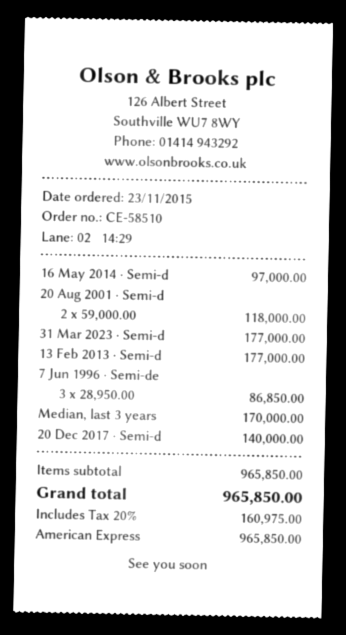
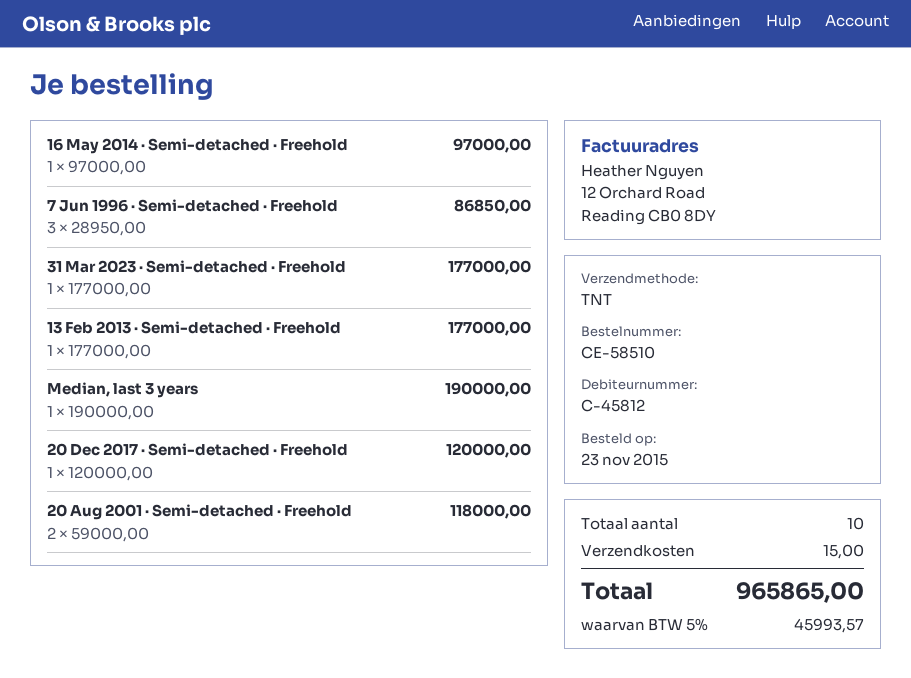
Median, last 3 years: 1 x 170000.00 = 170000.00 -> 1 x 190000.00 = 190000.00
20 Dec 2017 · Semi-d: 1 x 140000.00 = 140000.00 -> 1 x 120000.00 = 120000.00
shipping: none -> 15.00
tax: 20% = 160975.00 -> 5% = 45993.57
total: 965850.00 -> 965865.00

